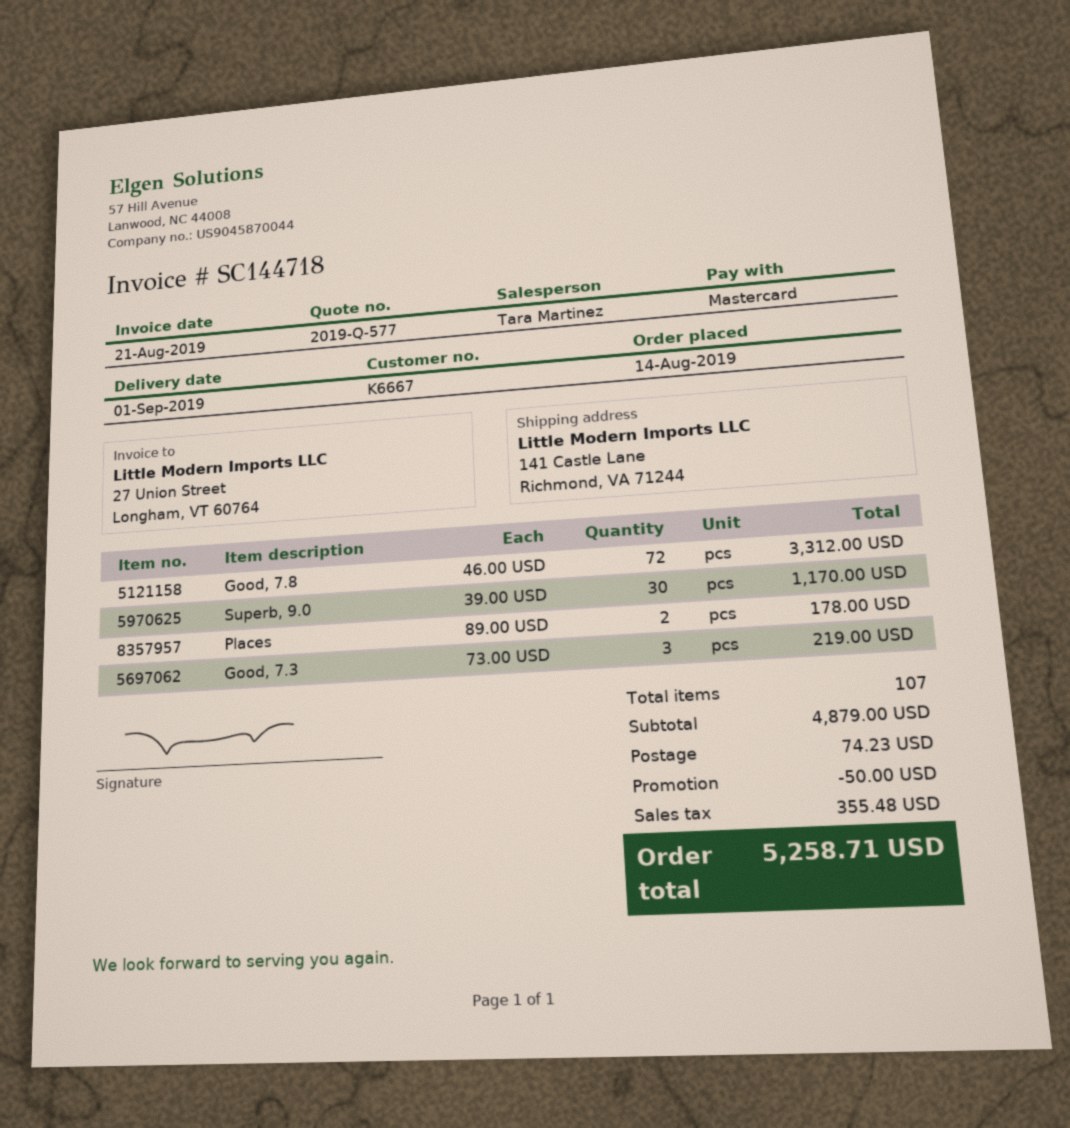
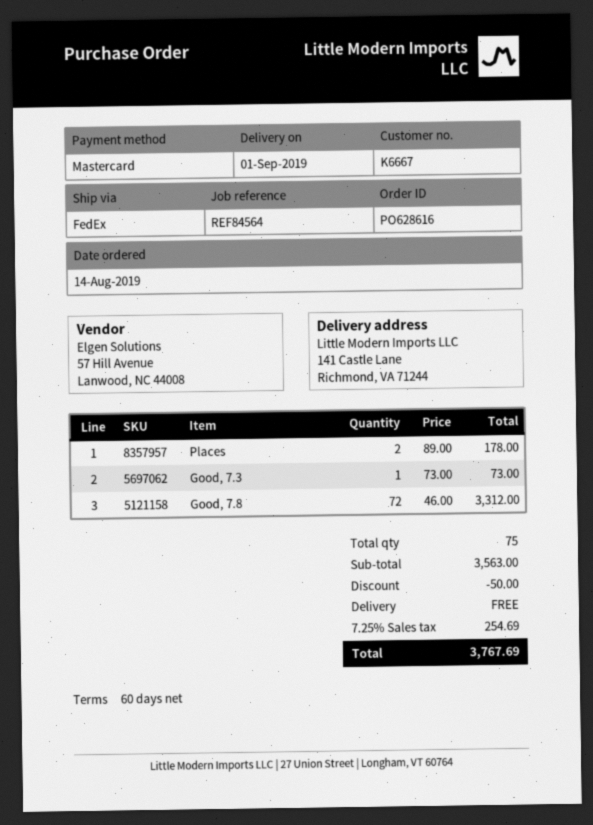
Superb, 9.0: 30 x 39.00 = 1170.00 -> none
Good, 7.3: 3 x 73.00 = 219.00 -> 1 x 73.00 = 73.00
total quantity: 107 -> 75
subtotal: 4879.00 -> 3563.00
shipping: 74.23 -> 0.00
tax: 355.48 -> 254.69
total: 5258.71 -> 3767.69

